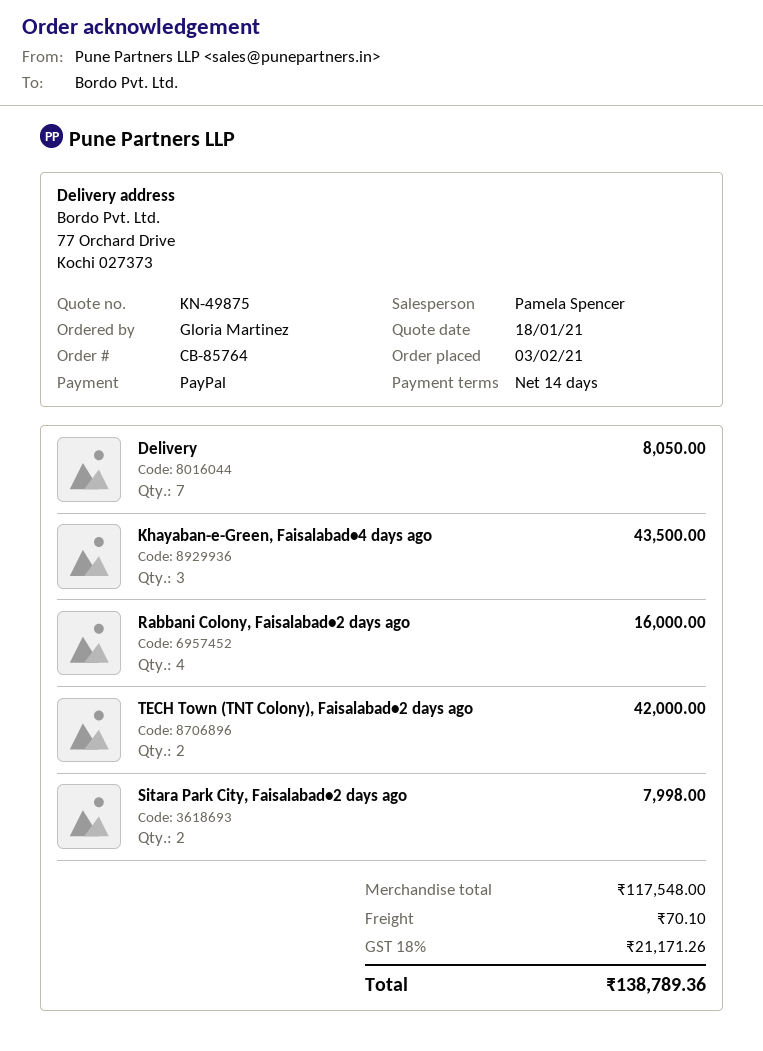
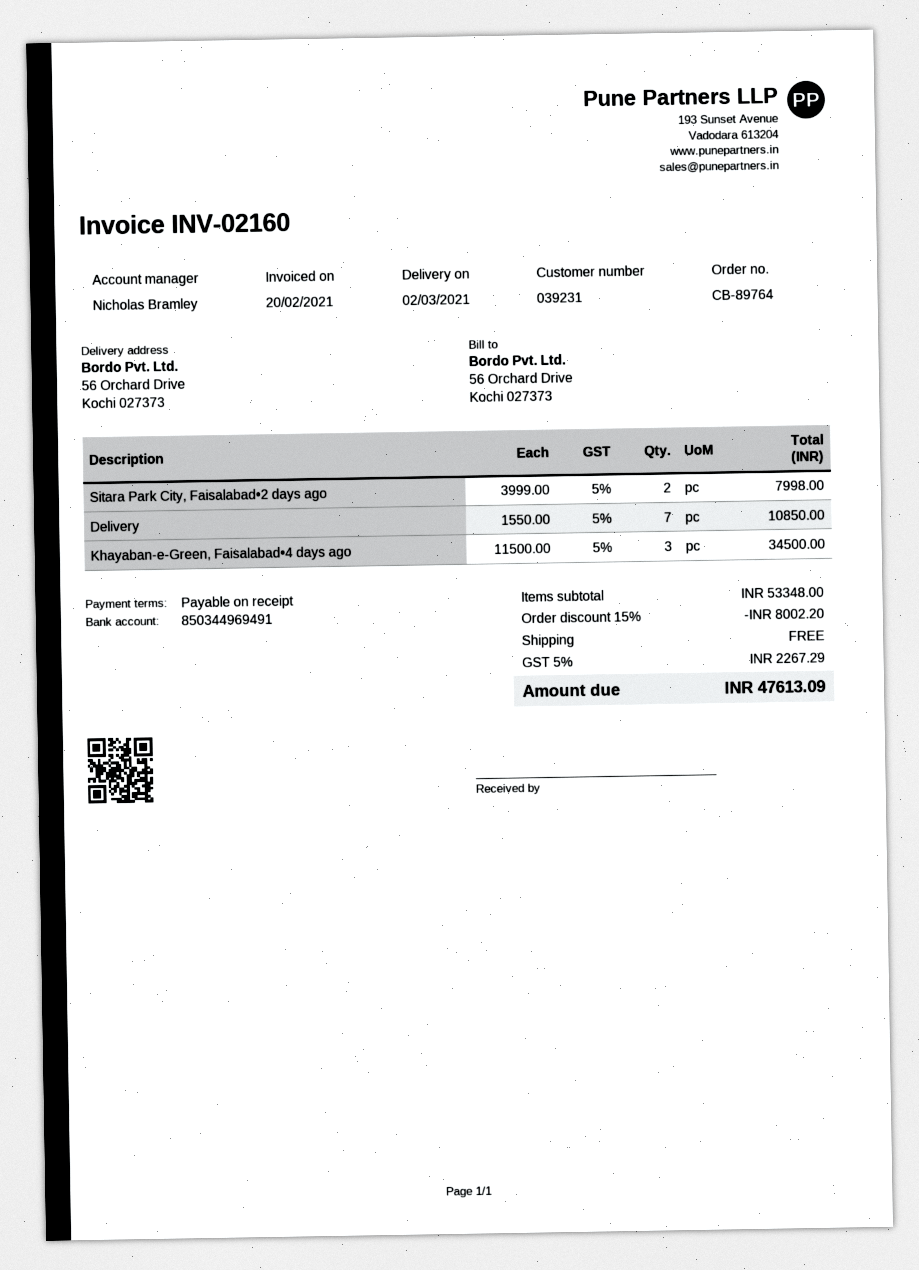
order number: CB-85764 -> CB-89764
payment terms: 14 days -> on receipt
sales rep: Pamela Spencer -> Nicholas Bramley
ship to: 77 Orchard Drive, Kochi 027373 -> 56 Orchard Drive, Kochi 027373
Delivery: 7 for 8050.00 -> 7 for 10850.00
Khayaban-e-Green, Faisalabad•4 days ago: 3 for 43500.00 -> 3 for 34500.00
Rabbani Colony, Faisalabad•2 days ago: 4 for 16000.00 -> none
TECH Town (TNT Colony), Faisalabad•2 days ago: 2 for 42000.00 -> none
subtotal: 117548.00 -> 53348.00
discount: none -> 15% = 8002.20
shipping: 70.10 -> 0.00
tax: 18% = 21171.26 -> 5% = 2267.29
total: 138789.36 -> 47613.09

